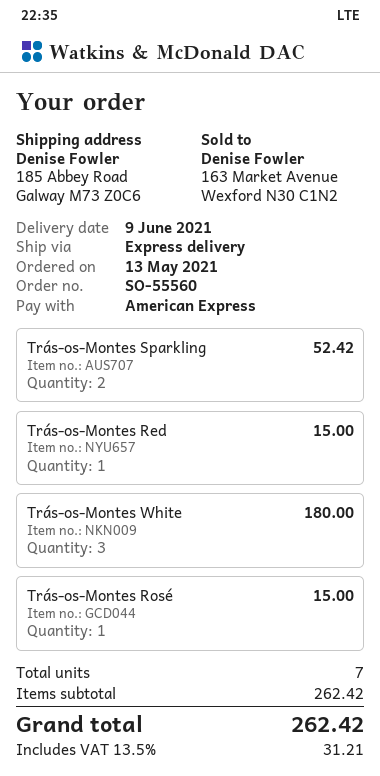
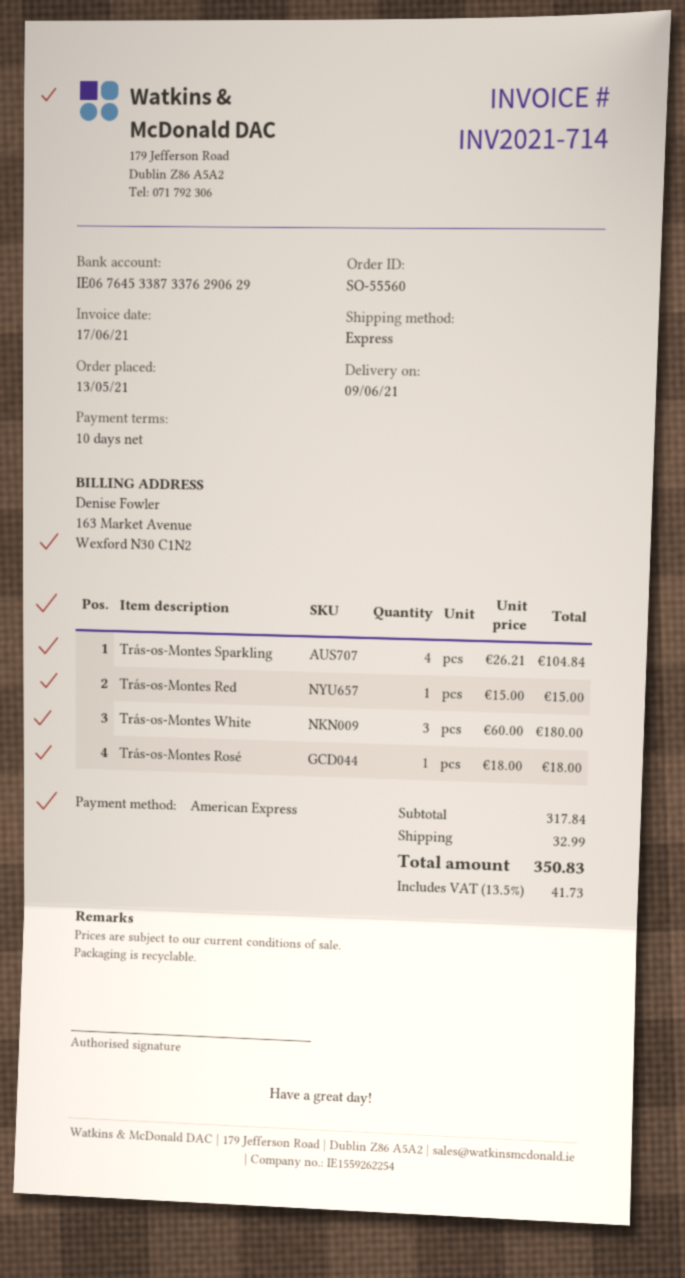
Trás-os-Montes Sparkling: 2 for 52.42 -> 4 for 104.84
Trás-os-Montes Rosé: 1 for 15.00 -> 1 for 18.00
subtotal: 262.42 -> 317.84
shipping: none -> 32.99
tax: 13.5% = 31.21 -> 13.5% = 41.73
total: 262.42 -> 350.83

